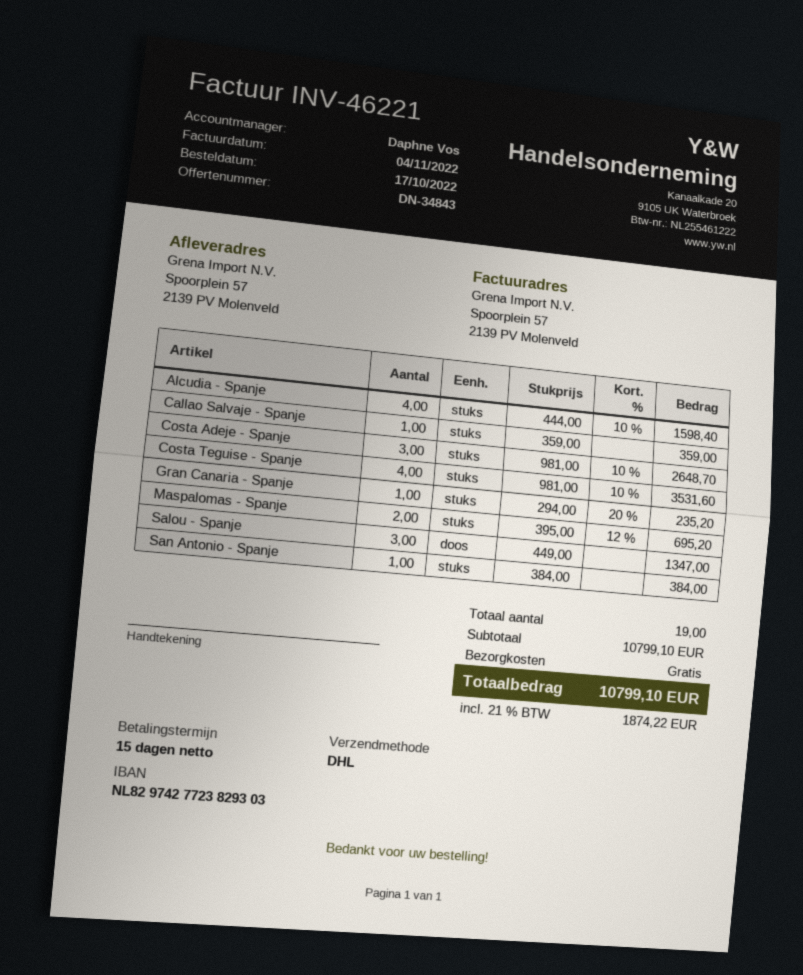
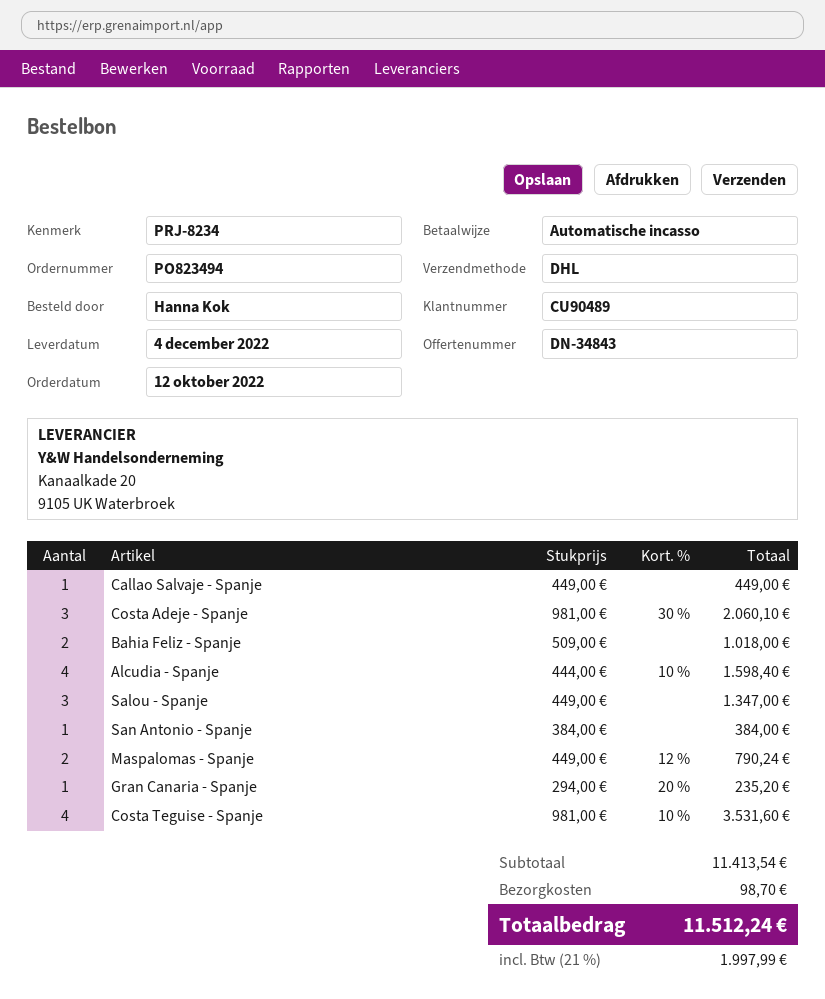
order date: 2022-10-17 -> 2022-10-12
Callao Salvaje - Spanje: 1 x 359.00 = 359.00 -> 1 x 449.00 = 449.00
Costa Adeje - Spanje: 3 x 981.00 - 10% = 2648.70 -> 3 x 981.00 - 30% = 2060.10
Maspalomas - Spanje: 2 x 395.00 - 12% = 695.20 -> 2 x 449.00 - 12% = 790.24
Bahia Feliz - Spanje: none -> 2 x 509.00 = 1018.00
subtotal: 10799.10 -> 11413.54
shipping: 0.00 -> 98.70
tax: 21% = 1874.22 -> 21% = 1997.99
total: 10799.10 -> 11512.24

